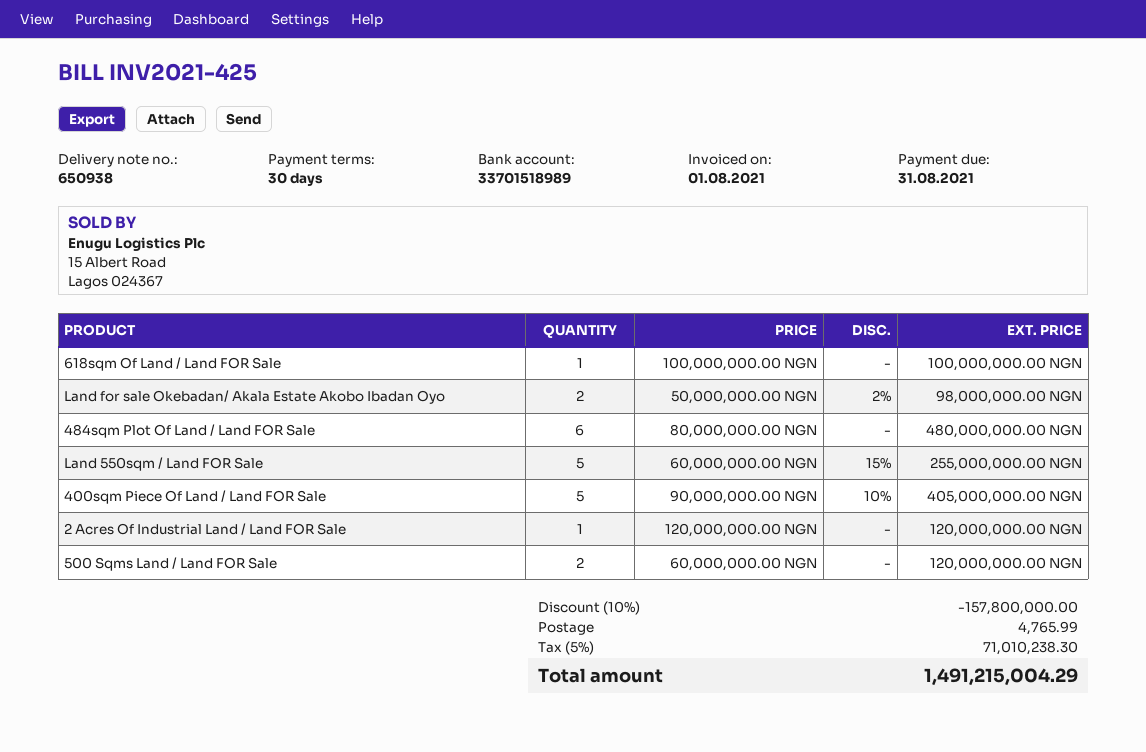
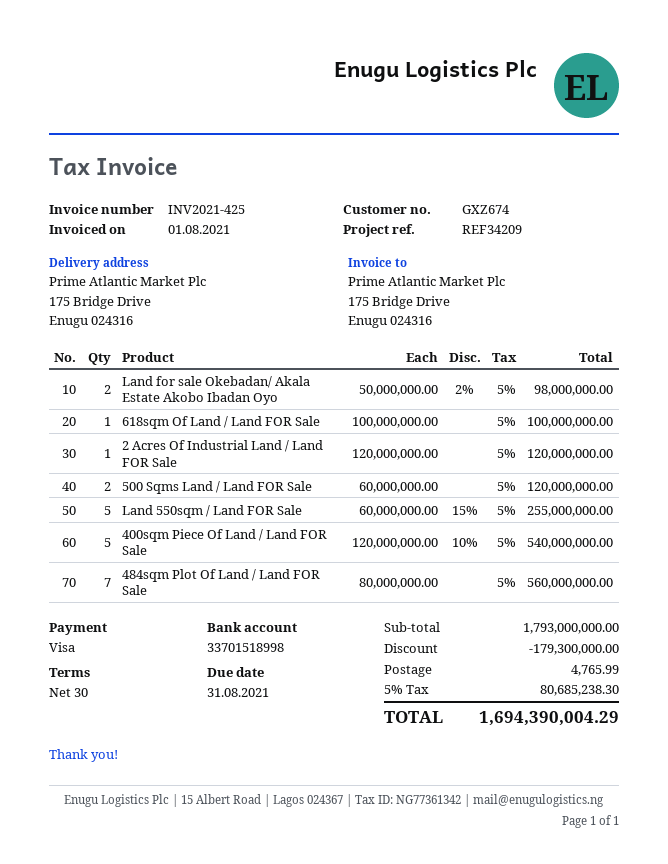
bank account: 33701518989 -> 33701518998
484sqm Plot Of Land / Land FOR Sale: 6 x 80000000.00 = 480000000.00 -> 7 x 80000000.00 = 560000000.00
400sqm Piece Of Land / Land FOR Sale: 5 x 90000000.00 - 10% = 405000000.00 -> 5 x 120000000.00 - 10% = 540000000.00
discount: 157800000.00 -> 179300000.00
tax: 5% = 71010238.30 -> 5% = 80685238.30
total: 1491215004.29 -> 1694390004.29

